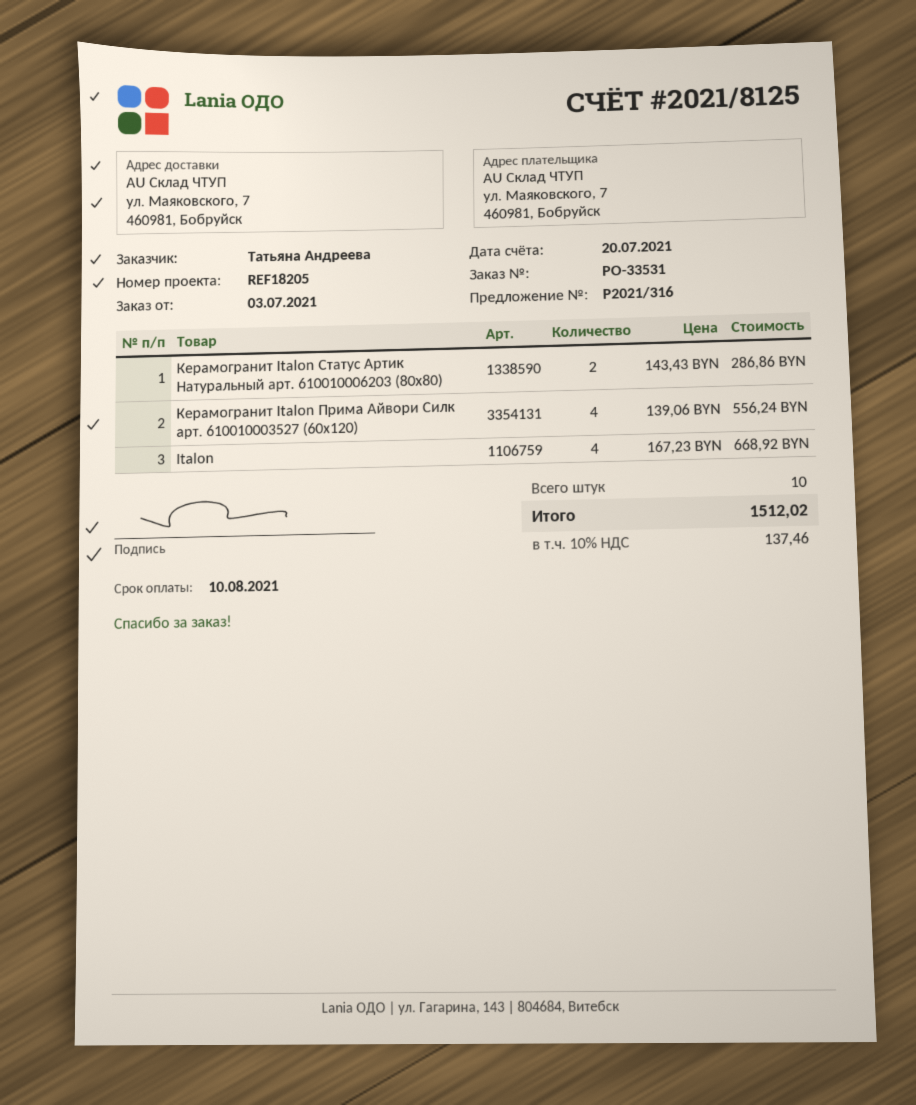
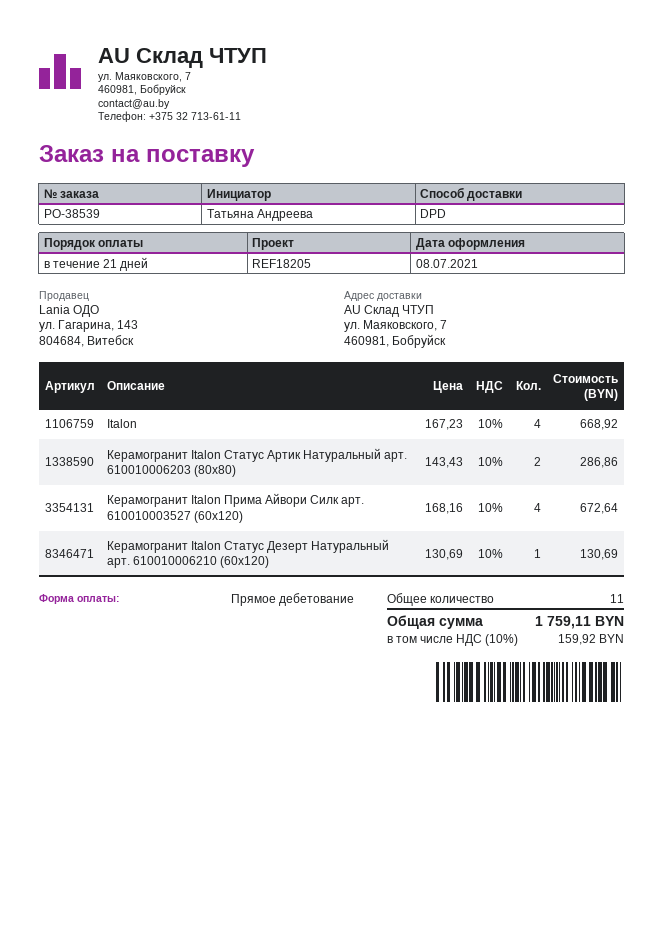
order number: PO-33531 -> PO-38539
order date: 2021-07-03 -> 2021-07-08
Керамогранит Italon Прима Айвори Силк арт. 610010003527 (60x120): 4 x 139.06 = 556.24 -> 4 x 168.16 = 672.64
Керамогранит Italon Статус Дезерт Натуральный арт. 610010006210 (60x120): none -> 1 x 130.69 = 130.69
total quantity: 10 -> 11
tax: 10% = 137.46 -> 10% = 159.92
total: 1512.02 -> 1759.11

